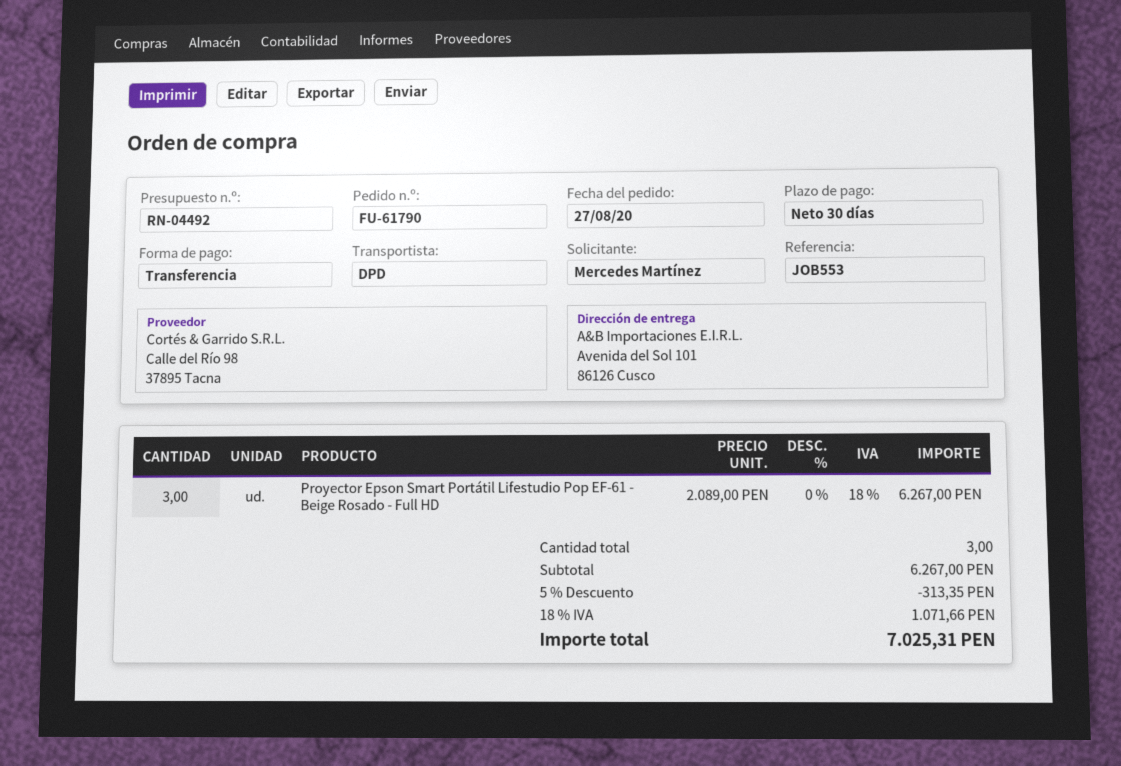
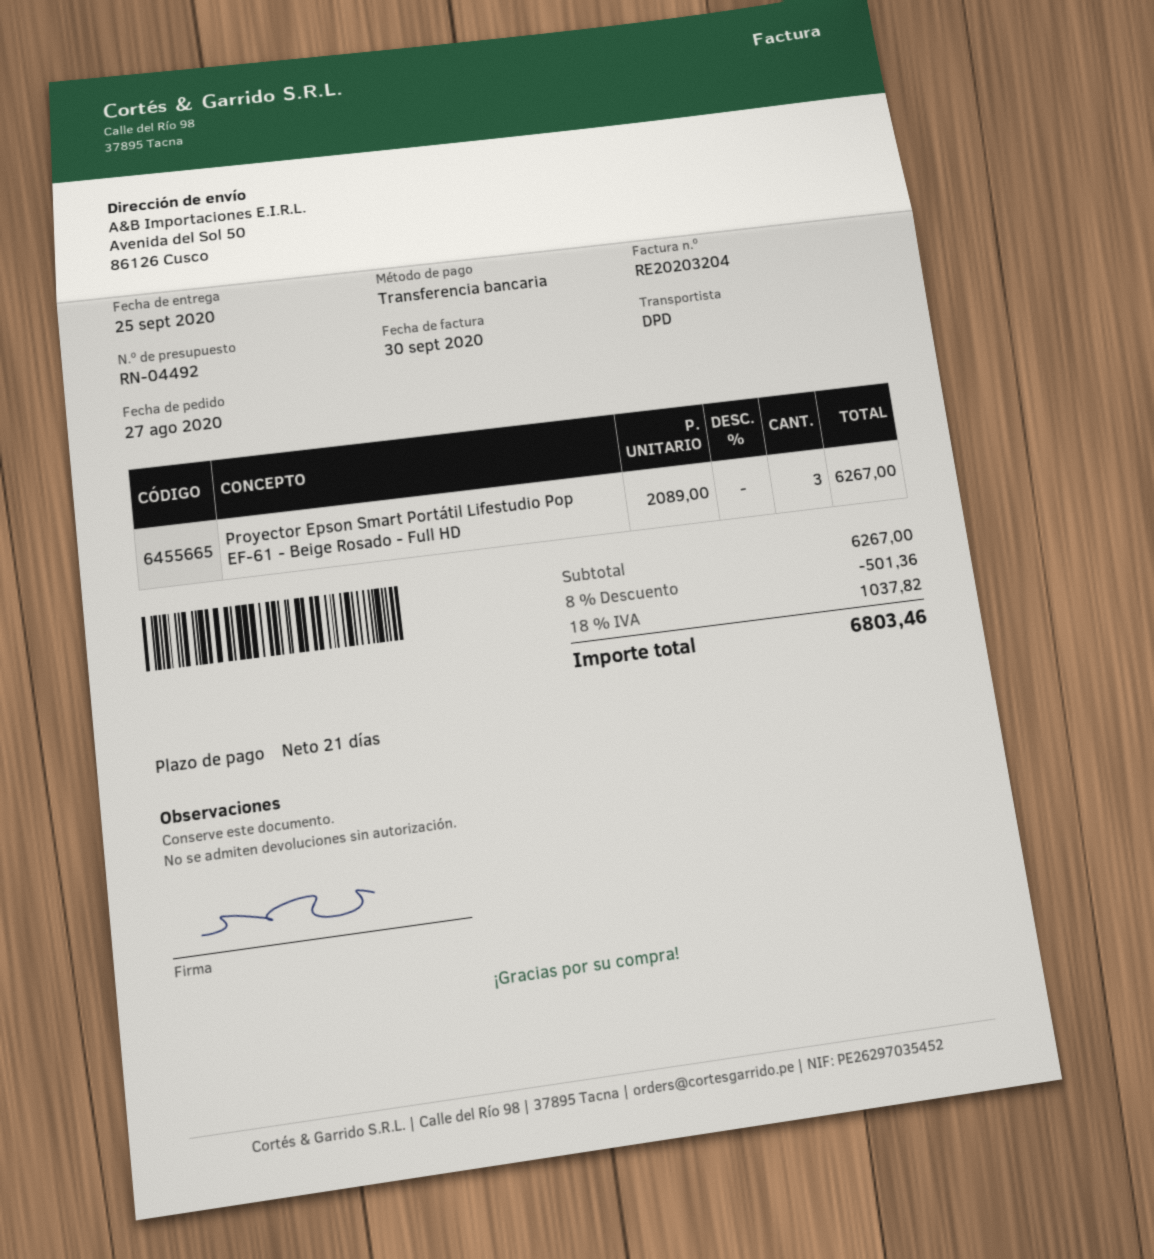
payment terms: 30 days -> 21 days
ship to: Avenida del Sol 101, 86126 Cusco -> Avenida del Sol 50, 86126 Cusco
discount: 5% = 313.35 -> 8% = 501.36
tax: 18% = 1071.66 -> 18% = 1037.82
total: 7025.31 -> 6803.46

